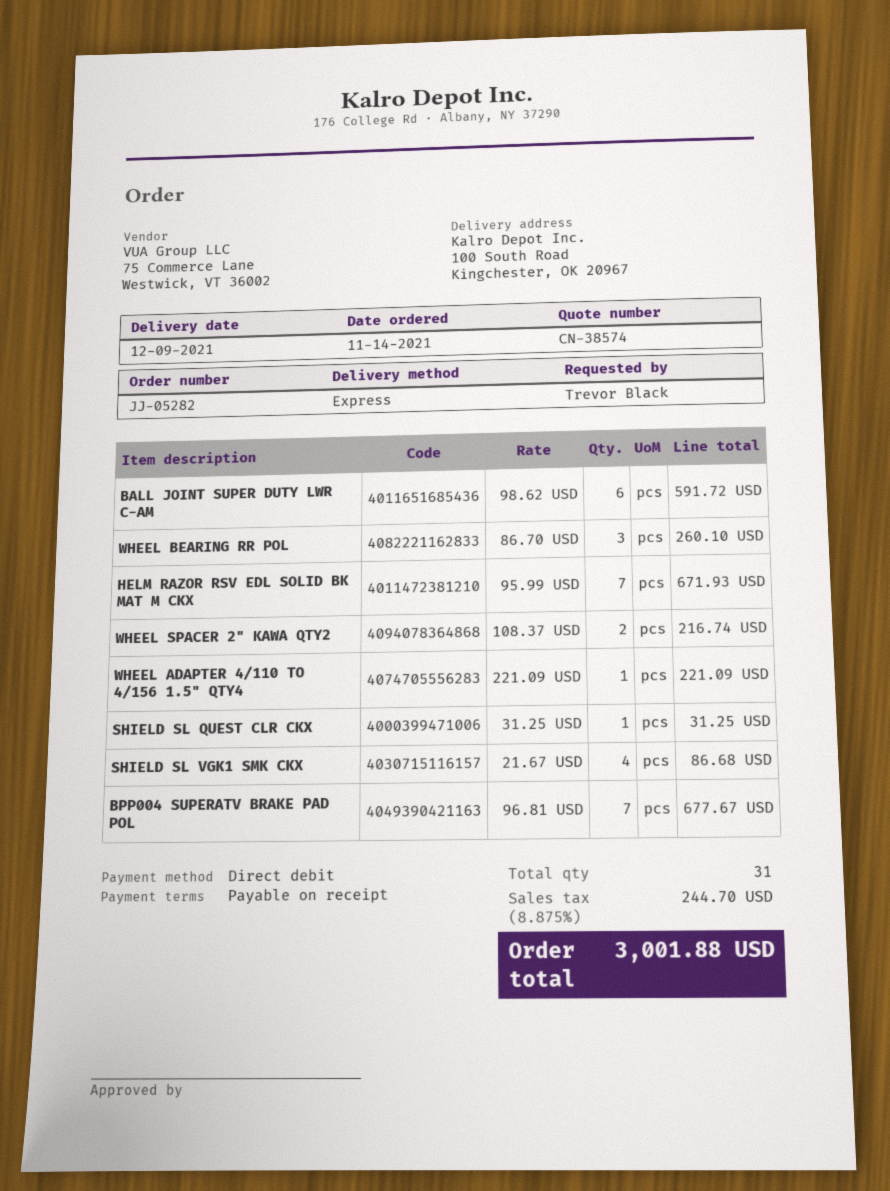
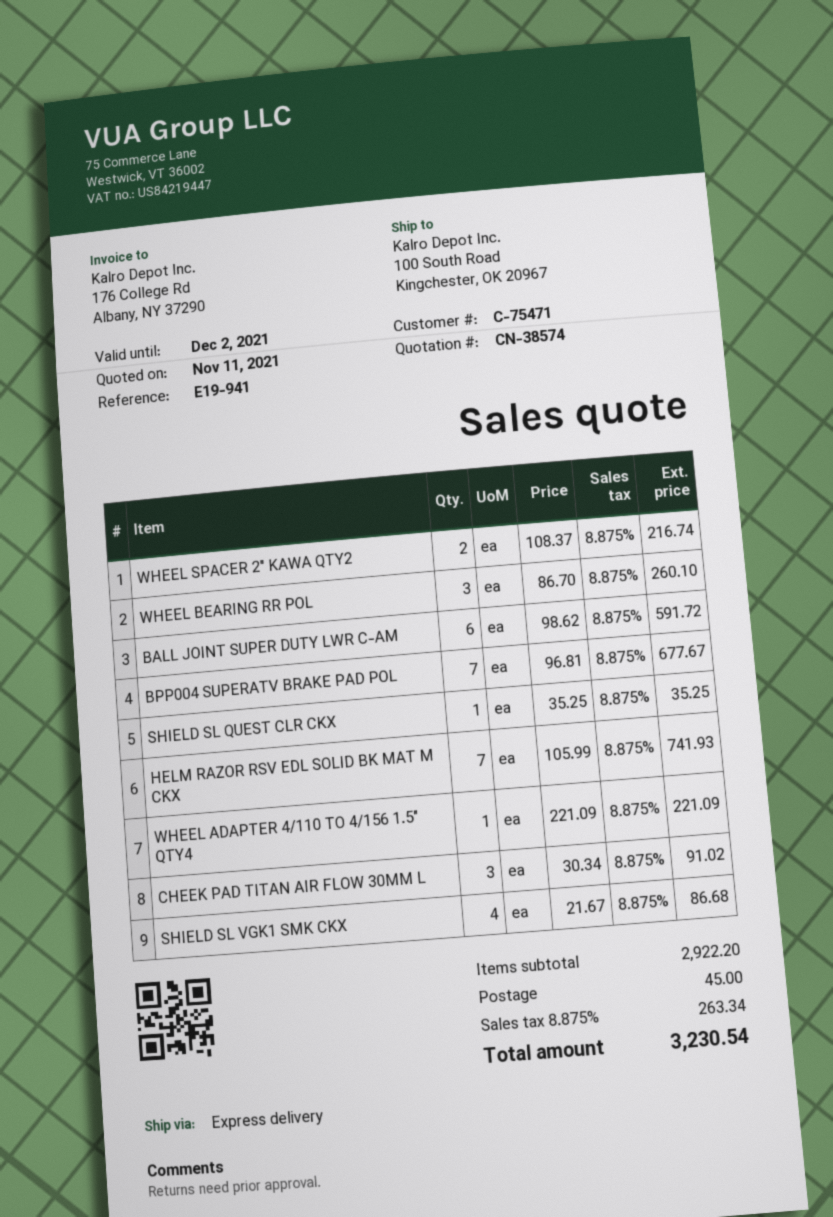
HELM RAZOR RSV EDL SOLID BK MAT M CKX: 7 x 95.99 = 671.93 -> 7 x 105.99 = 741.93
SHIELD SL QUEST CLR CKX: 1 x 31.25 = 31.25 -> 1 x 35.25 = 35.25
CHEEK PAD TITAN AIR FLOW 30MM L: none -> 3 x 30.34 = 91.02
shipping: none -> 45.00
tax: 8.875% = 244.70 -> 8.875% = 263.34
total: 3001.88 -> 3230.54

